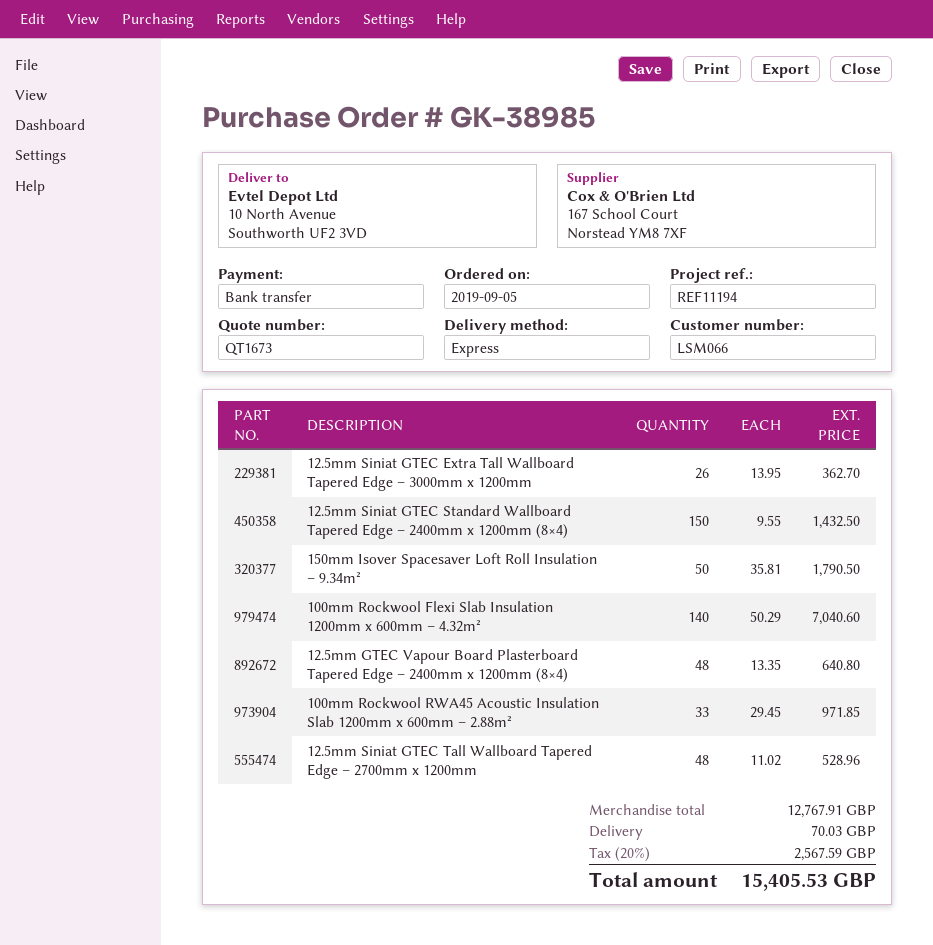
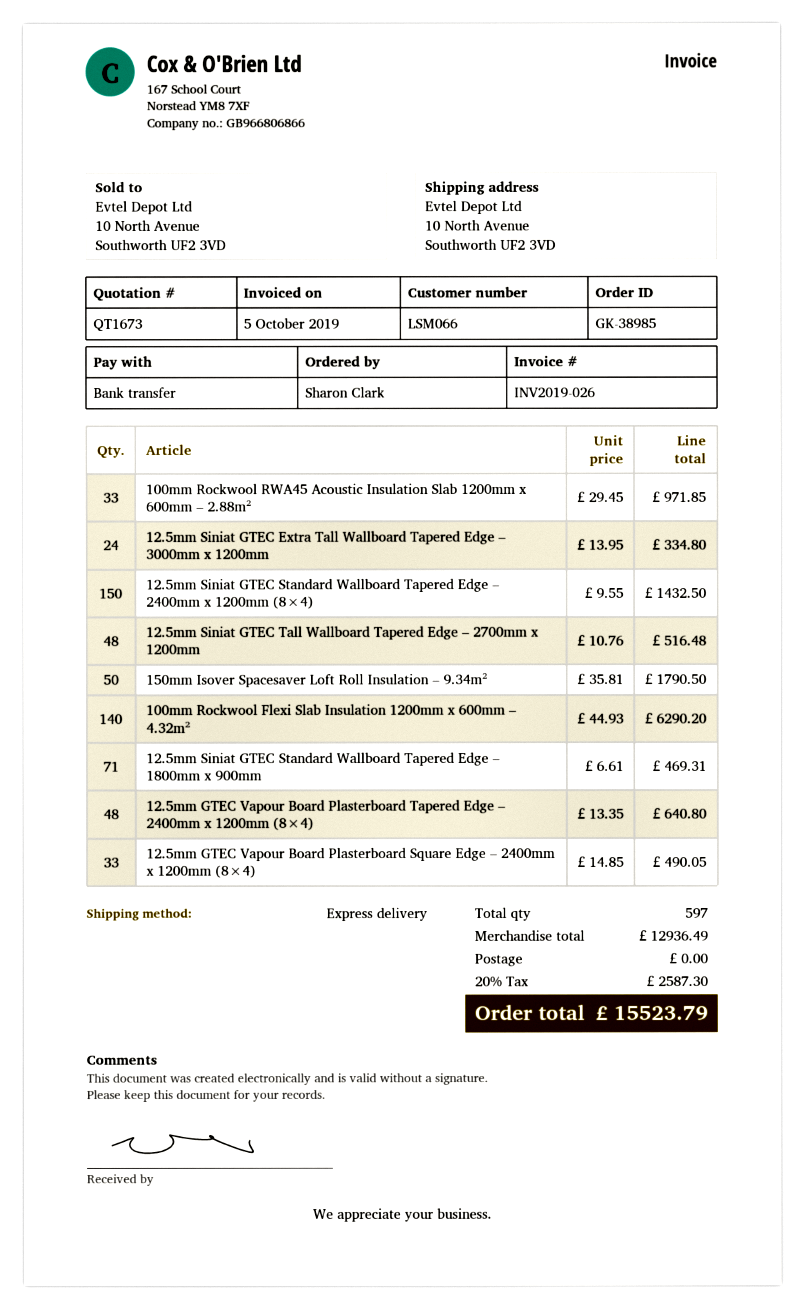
12.5mm Siniat GTEC Extra Tall Wallboard Tapered Edge – 3000mm x 1200mm: 26 x 13.95 = 362.70 -> 24 x 13.95 = 334.80
100mm Rockwool Flexi Slab Insulation 1200mm x 600mm – 4.32m²: 140 x 50.29 = 7040.60 -> 140 x 44.93 = 6290.20
12.5mm Siniat GTEC Tall Wallboard Tapered Edge – 2700mm x 1200mm: 48 x 11.02 = 528.96 -> 48 x 10.76 = 516.48
12.5mm Siniat GTEC Standard Wallboard Tapered Edge – 1800mm x 900mm: none -> 71 x 6.61 = 469.31
12.5mm GTEC Vapour Board Plasterboard Square Edge – 2400mm x 1200mm (8×4): none -> 33 x 14.85 = 490.05
subtotal: 12767.91 -> 12936.49
shipping: 70.03 -> 0.00
tax: 20% = 2567.59 -> 20% = 2587.30
total: 15405.53 -> 15523.79

